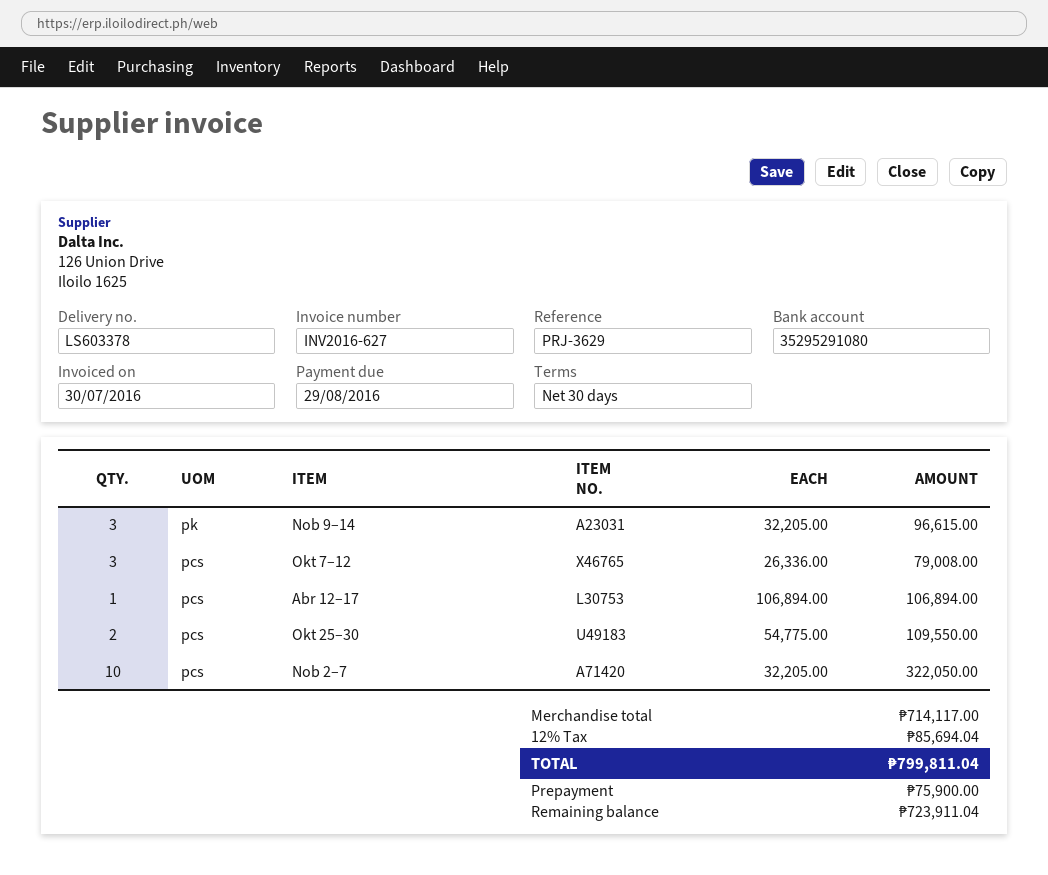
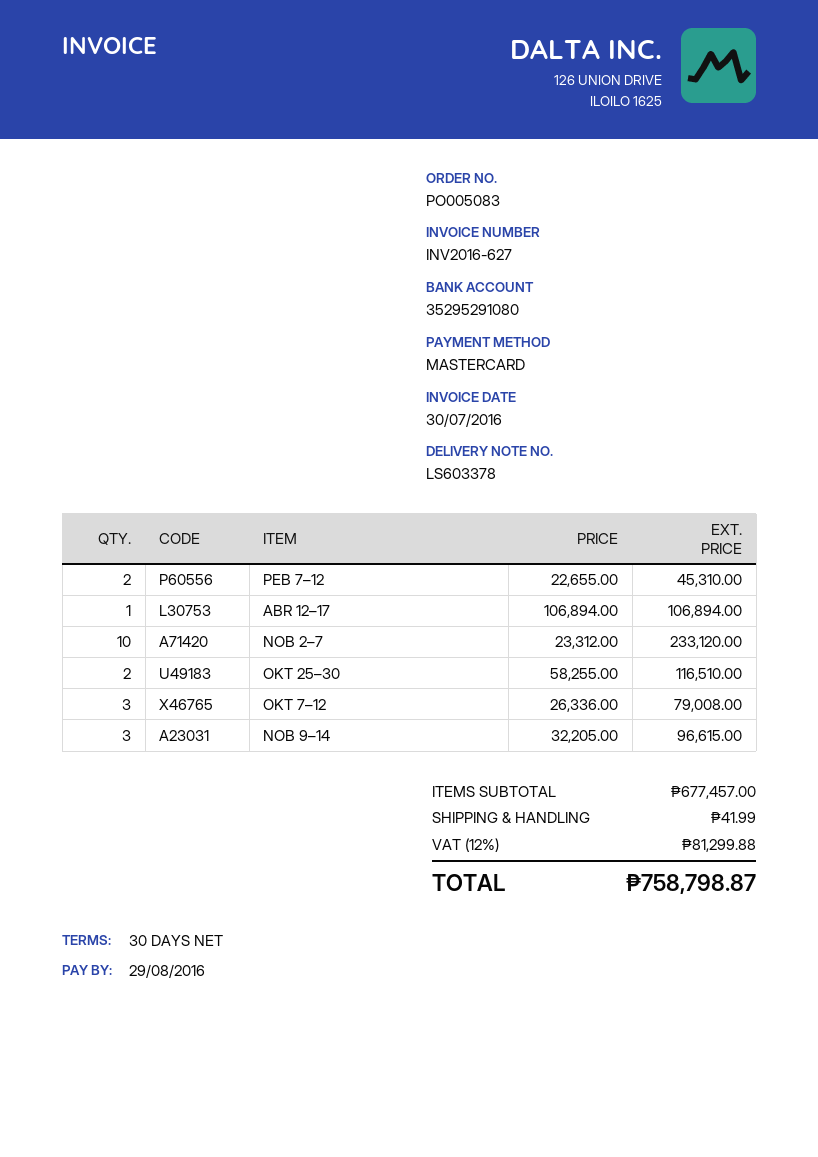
Okt 25–30: 2 x 54775.00 = 109550.00 -> 2 x 58255.00 = 116510.00
Nob 2–7: 10 x 32205.00 = 322050.00 -> 10 x 23312.00 = 233120.00
PEB 7–12: none -> 2 x 22655.00 = 45310.00
subtotal: 714117.00 -> 677457.00
shipping: none -> 41.99
tax: 12% = 85694.04 -> 12% = 81299.88
total: 799811.04 -> 758798.87

